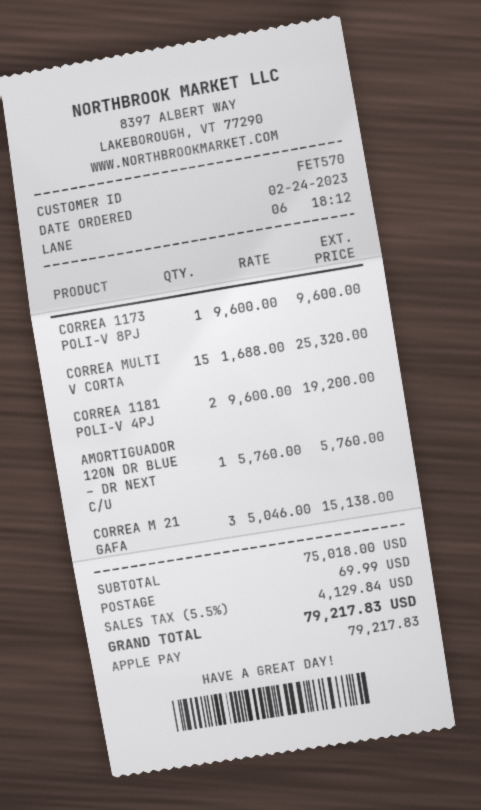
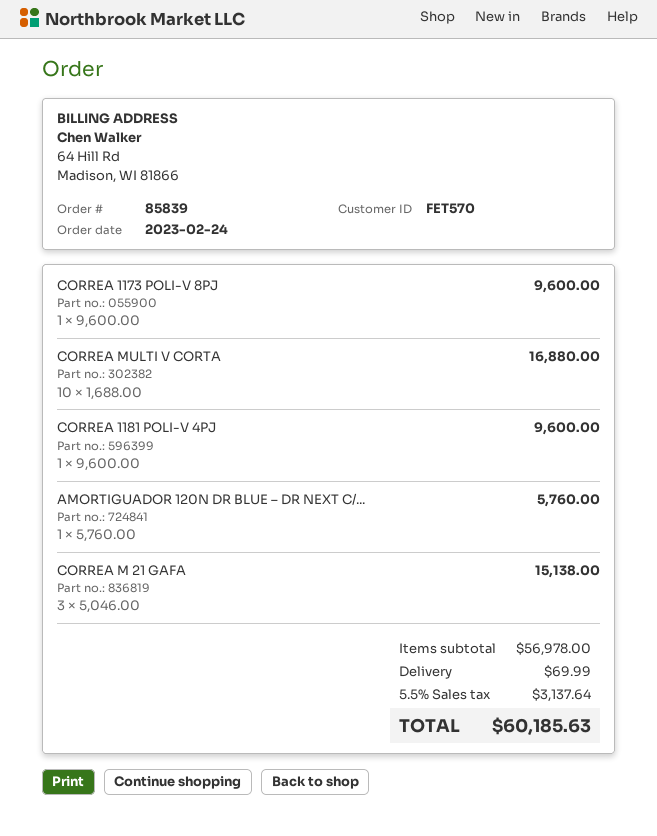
CORREA MULTI V CORTA: 15 x 1688.00 = 25320.00 -> 10 x 1688.00 = 16880.00
CORREA 1181 POLI-V 4PJ: 2 x 9600.00 = 19200.00 -> 1 x 9600.00 = 9600.00
subtotal: 75018.00 -> 56978.00
tax: 5.5% = 4129.84 -> 5.5% = 3137.64
total: 79217.83 -> 60185.63

